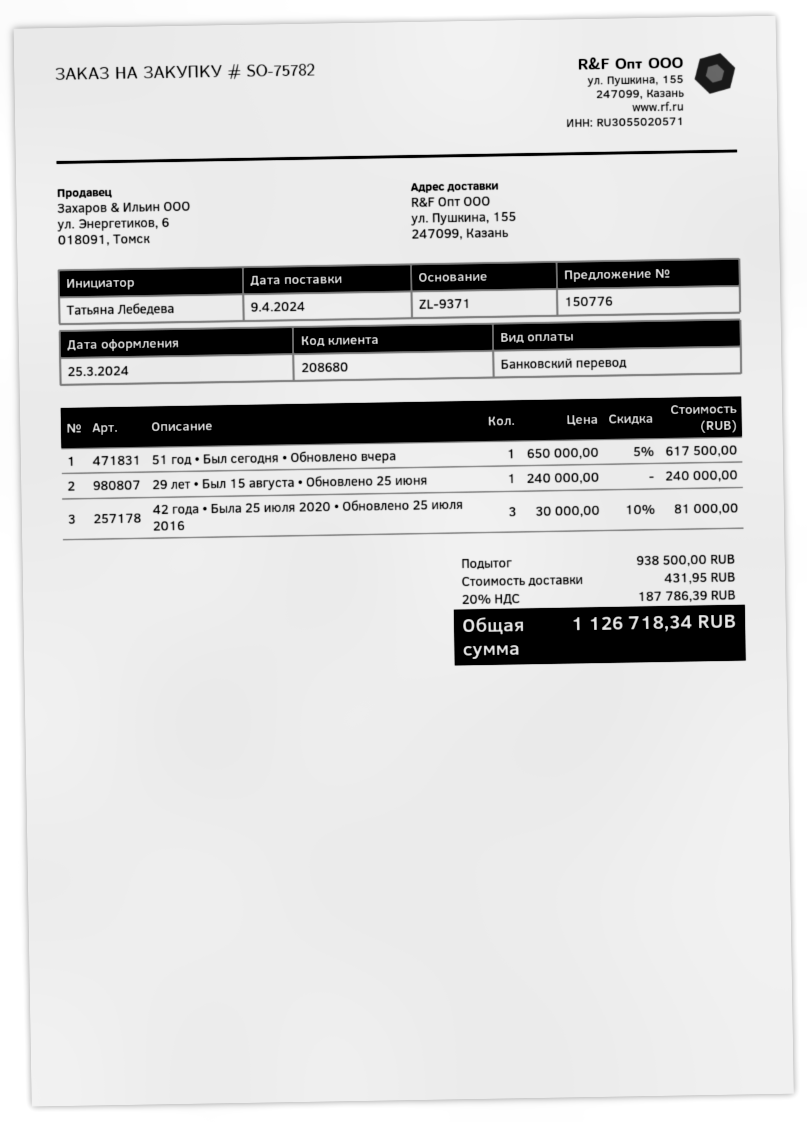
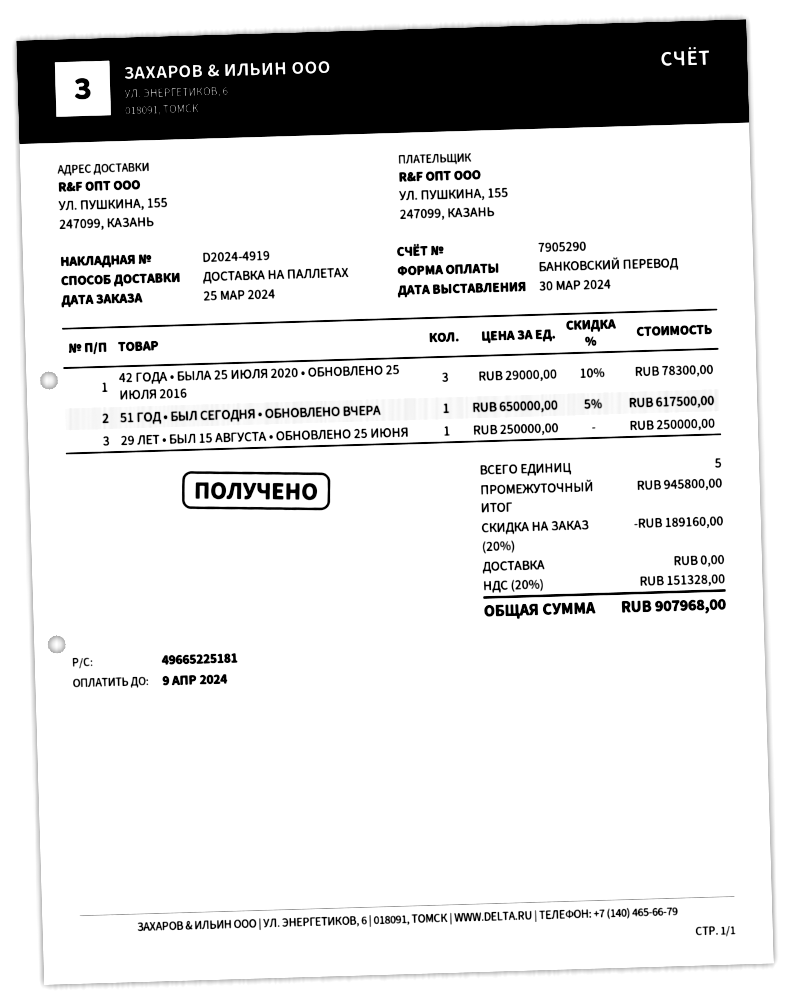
29 лет • Был 15 августа • Обновлено 25 июня: 1 x 240000.00 = 240000.00 -> 1 x 250000.00 = 250000.00
42 года • Была 25 июля 2020 • Обновлено 25 июля 2016: 3 x 30000.00 - 10% = 81000.00 -> 3 x 29000.00 - 10% = 78300.00
subtotal: 938500.00 -> 945800.00
discount: none -> 20% = 189160.00
shipping: 431.95 -> 0.00
tax: 20% = 187786.39 -> 20% = 151328.00
total: 1126718.34 -> 907968.00

